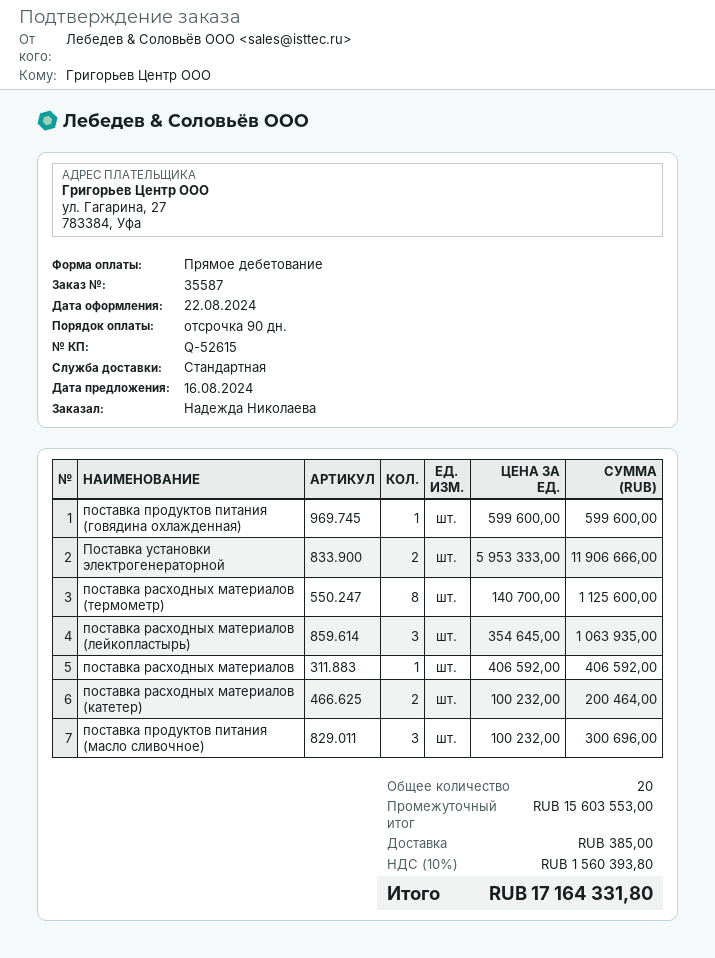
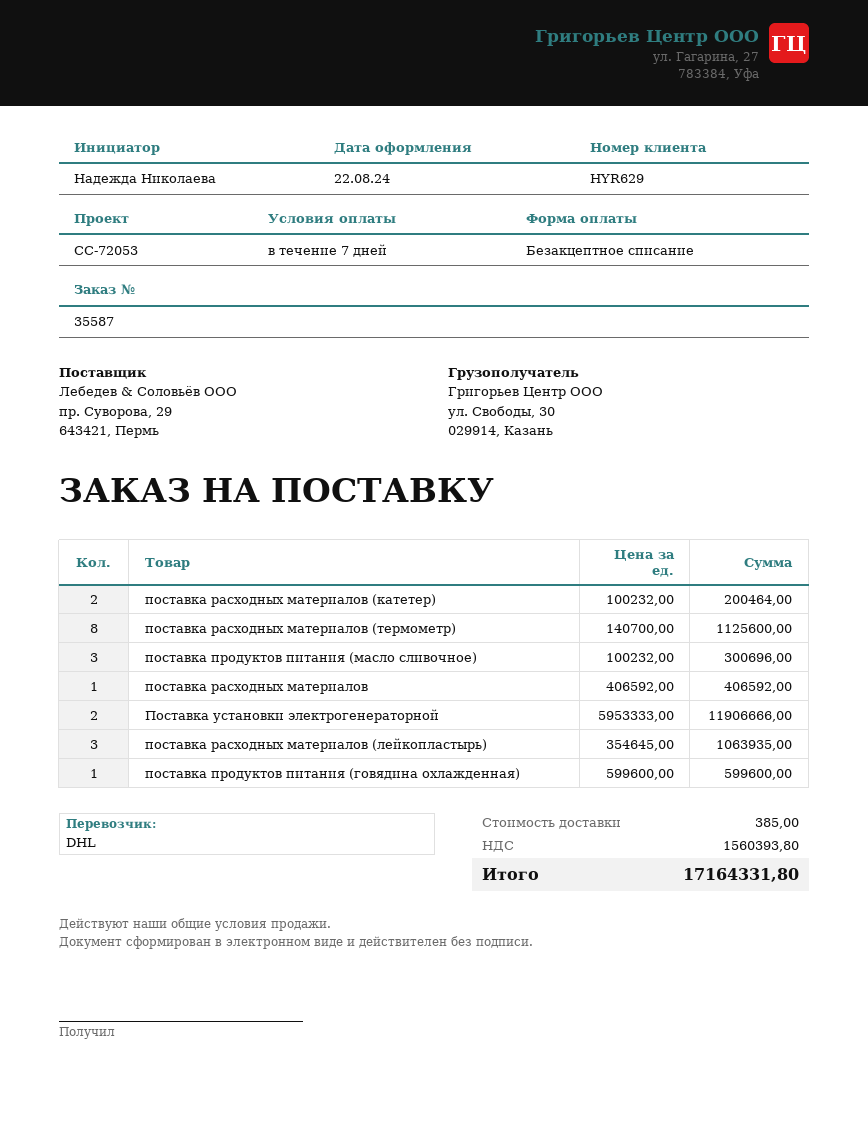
payment terms: 90 days -> 7 days
shipping method: standard -> DHL

